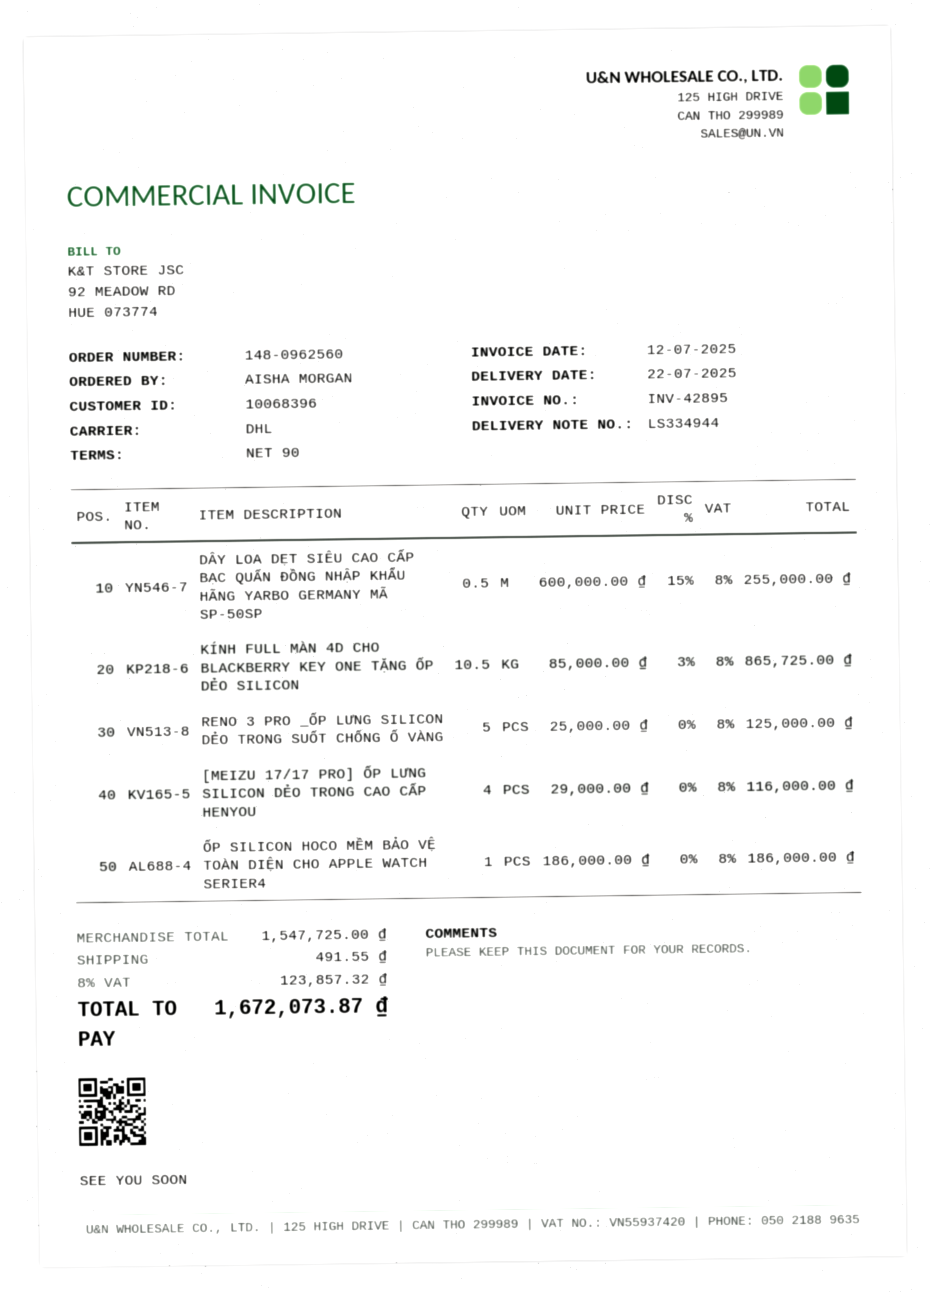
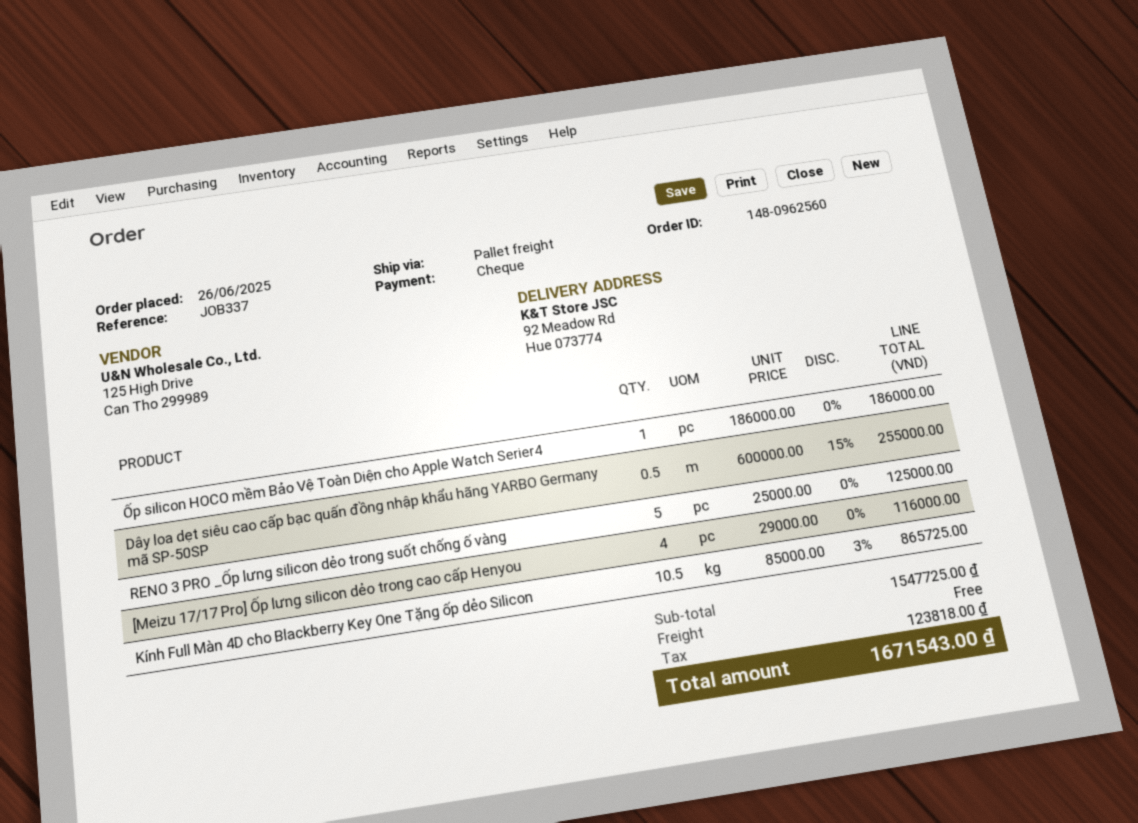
shipping method: DHL -> pallet freight
shipping: 491.55 -> 0.00
tax: 123857.32 -> 123818.00
total: 1672073.87 -> 1671543.00

